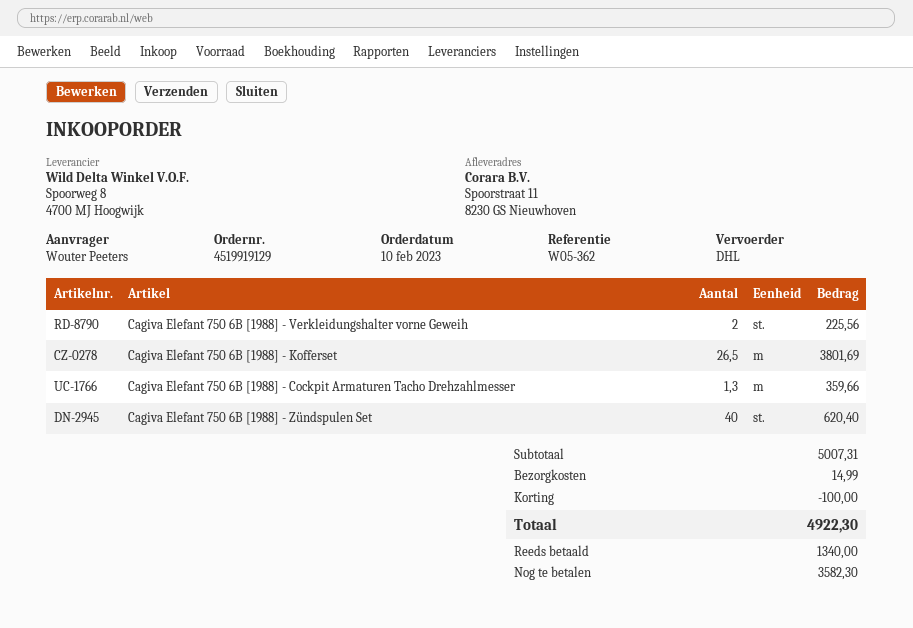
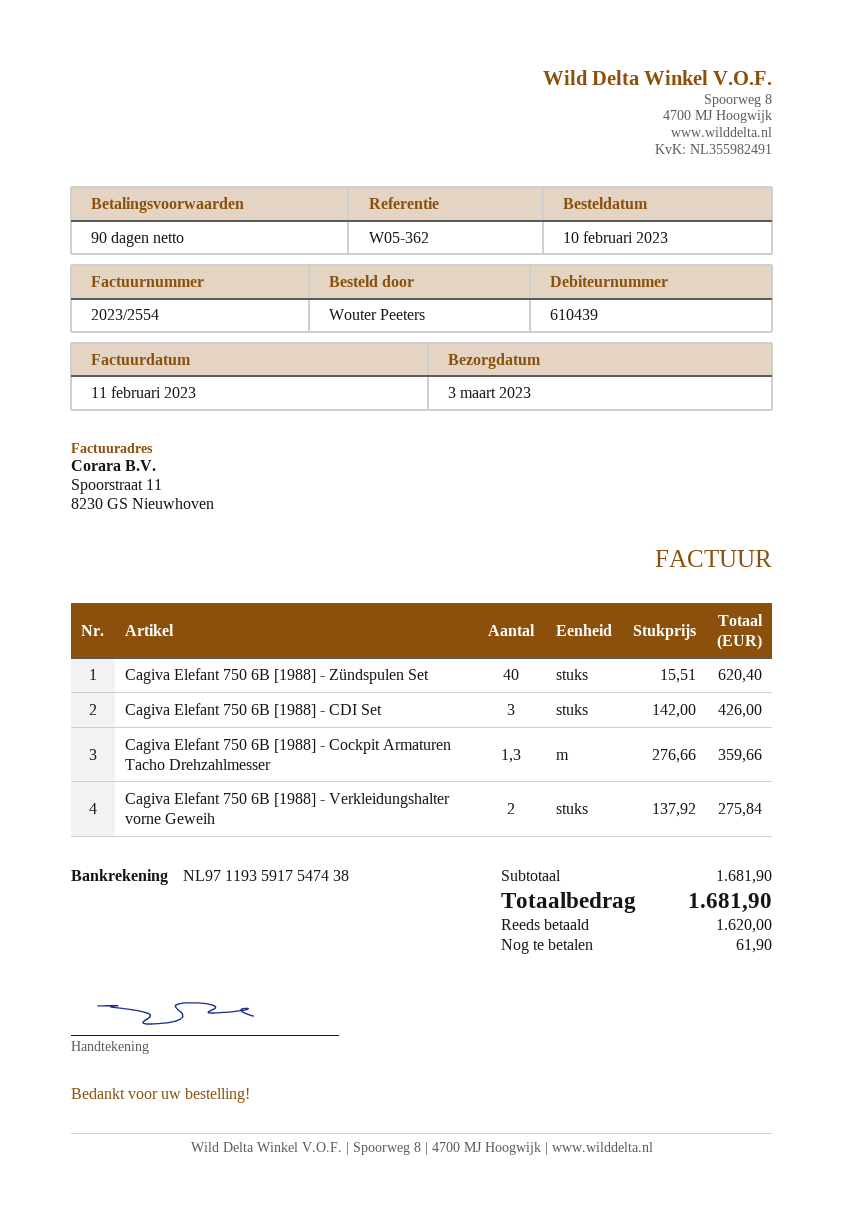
Cagiva Elefant 750 6B [1988] - Verkleidungshalter vorne Geweih: 2 for 225.56 -> 2 for 275.84
Cagiva Elefant 750 6B [1988] - Kofferset: 26.5 for 3801.69 -> none
Cagiva Elefant 750 6B [1988] - CDI Set: none -> 3 for 426.00
subtotal: 5007.31 -> 1681.90
discount: 100.00 -> none
shipping: 14.99 -> none
total: 4922.30 -> 1681.90
deposit: 1340.00 -> 1620.00
balance: 3582.30 -> 61.90

